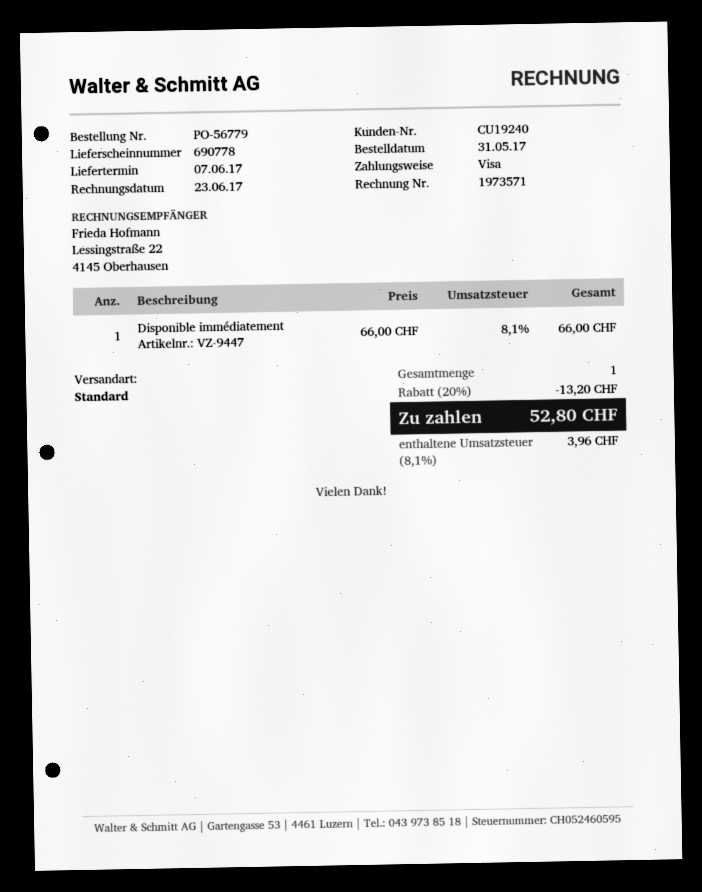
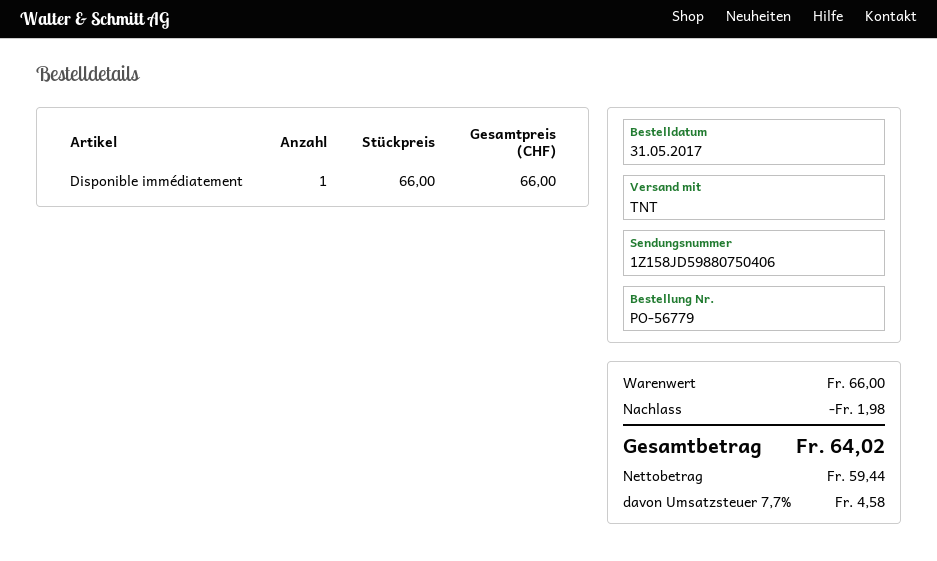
shipping method: standard -> TNT
discount: 13.20 -> 1.98
tax: 8.1% = 3.96 -> 7.7% = 4.58
total: 52.80 -> 64.02

